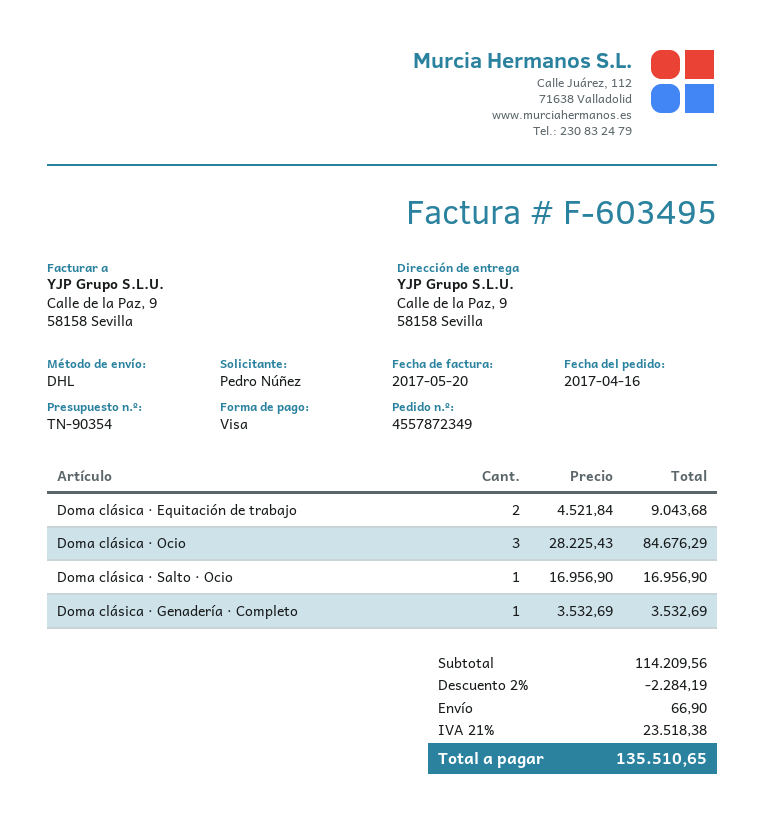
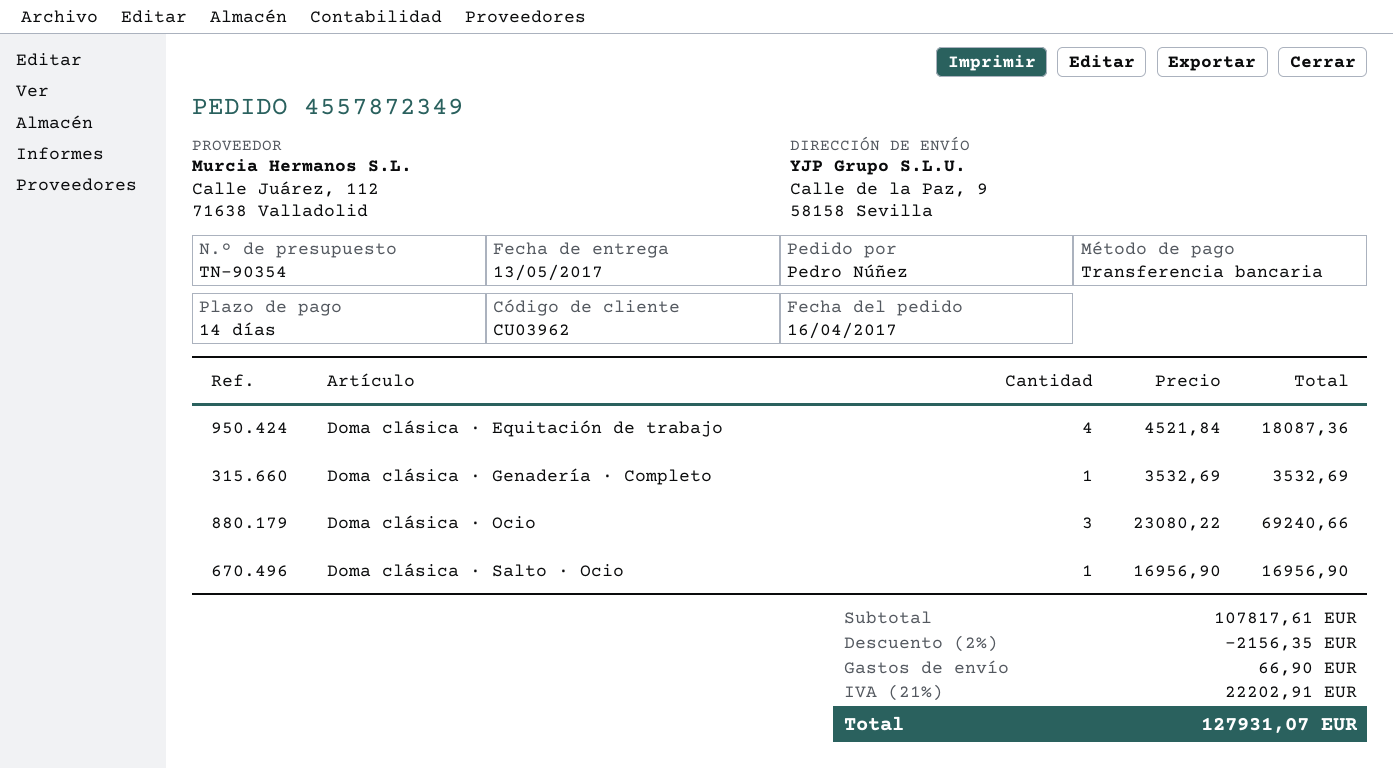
payment method: Visa -> bank transfer
Doma clásica · Equitación de trabajo: 2 x 4521.84 = 9043.68 -> 4 x 4521.84 = 18087.36
Doma clásica · Ocio: 3 x 28225.43 = 84676.29 -> 3 x 23080.22 = 69240.66
subtotal: 114209.56 -> 107817.61
discount: 2% = 2284.19 -> 2% = 2156.35
tax: 21% = 23518.38 -> 21% = 22202.91
total: 135510.65 -> 127931.07

